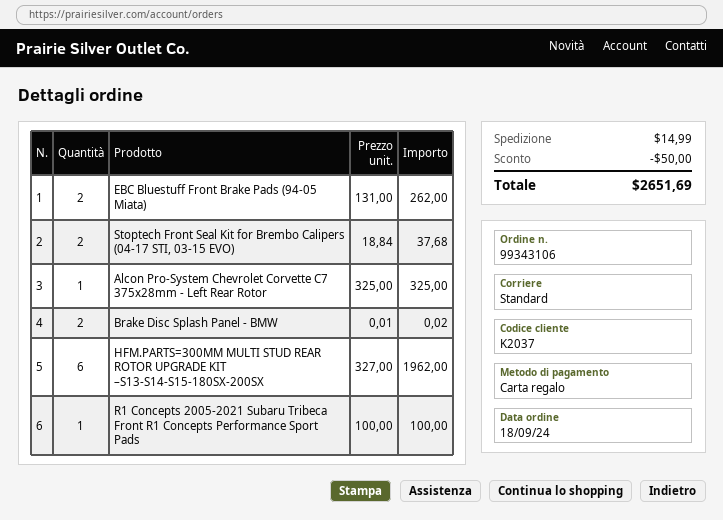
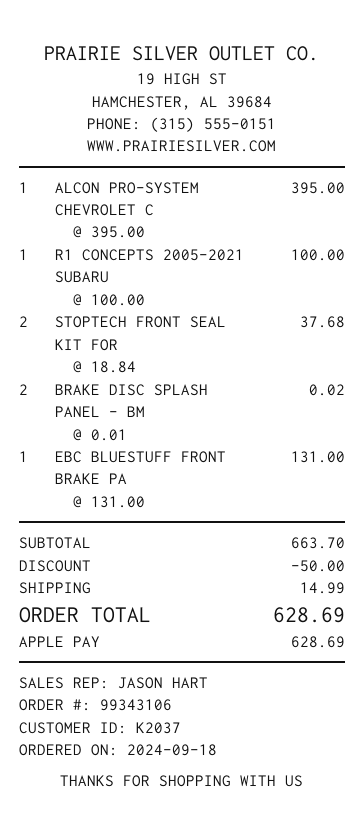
payment method: gift card -> Apple Pay
EBC Bluestuff Front Brake Pads (94-05 Miata): 2 x 131.00 = 262.00 -> 1 x 131.00 = 131.00
Alcon Pro-System Chevrolet Corvette C7 375x28mm - Left Rear Rotor: 1 x 325.00 = 325.00 -> 1 x 395.00 = 395.00
HFM.PARTS=300MM MULTI STUD REAR ROTOR UPGRADE KIT –S13-S14-S15-180SX-200SX: 6 x 327.00 = 1962.00 -> none
total: 2651.69 -> 628.69

